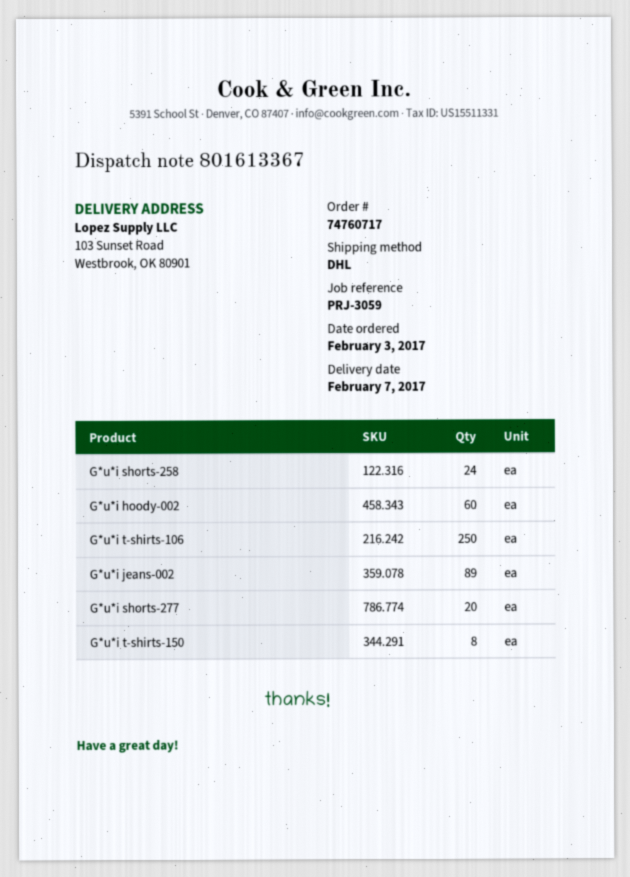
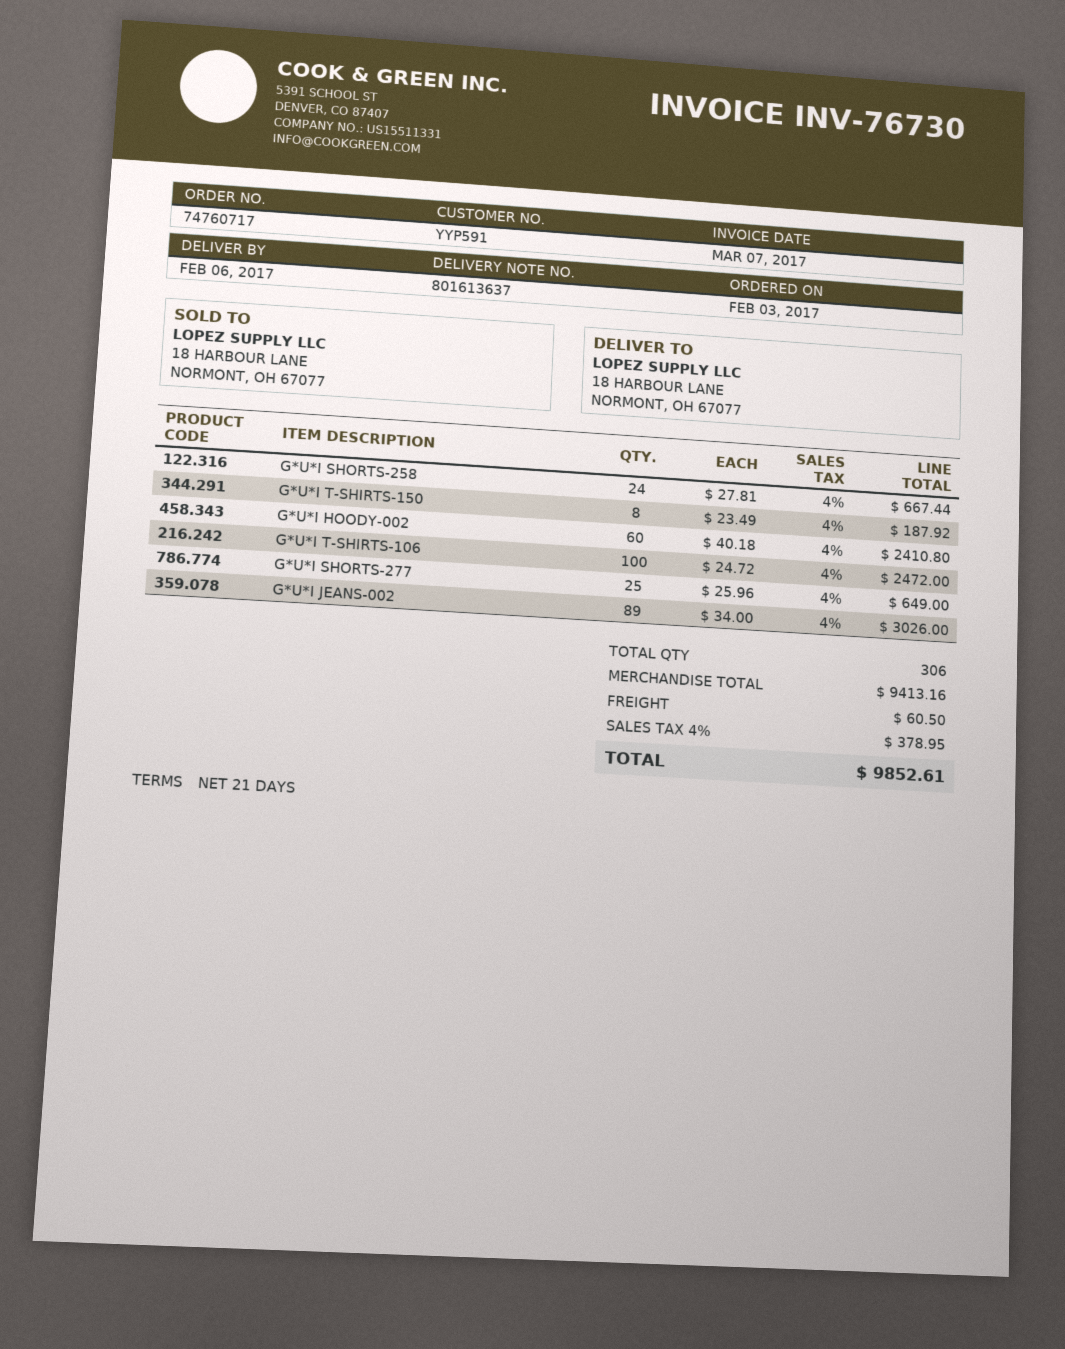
delivery note number: 801613367 -> 801613637
delivery date: 2017-02-07 -> 2017-02-06
ship to: 103 Sunset Road, Westbrook, OK 80901 -> 18 HARBOUR LANE, NORMONT, OH 67077
G*u*i t-shirts-106: 250 -> 100
G*u*i shorts-277: 20 -> 25

